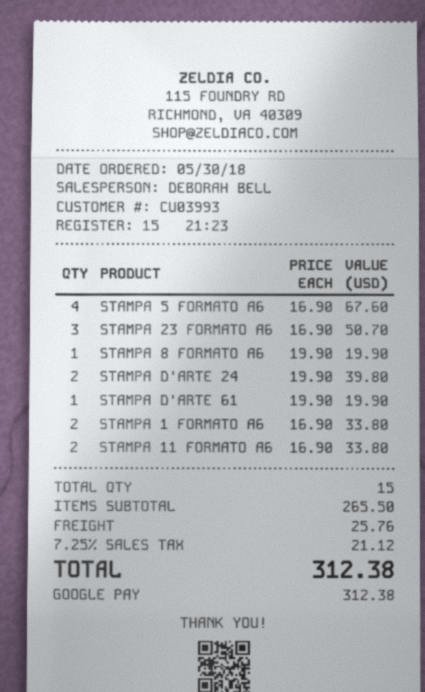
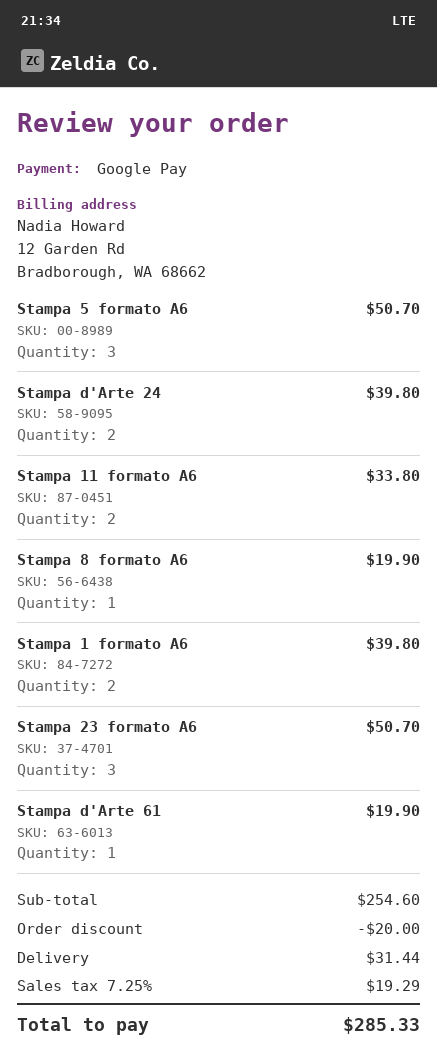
STAMPA 5 FORMATO A6: 4 for 67.60 -> 3 for 50.70
STAMPA 1 FORMATO A6: 2 for 33.80 -> 2 for 39.80
subtotal: 265.50 -> 254.60
discount: none -> 20.00
shipping: 25.76 -> 31.44
tax: 7.25% = 21.12 -> 7.25% = 19.29
total: 312.38 -> 285.33

